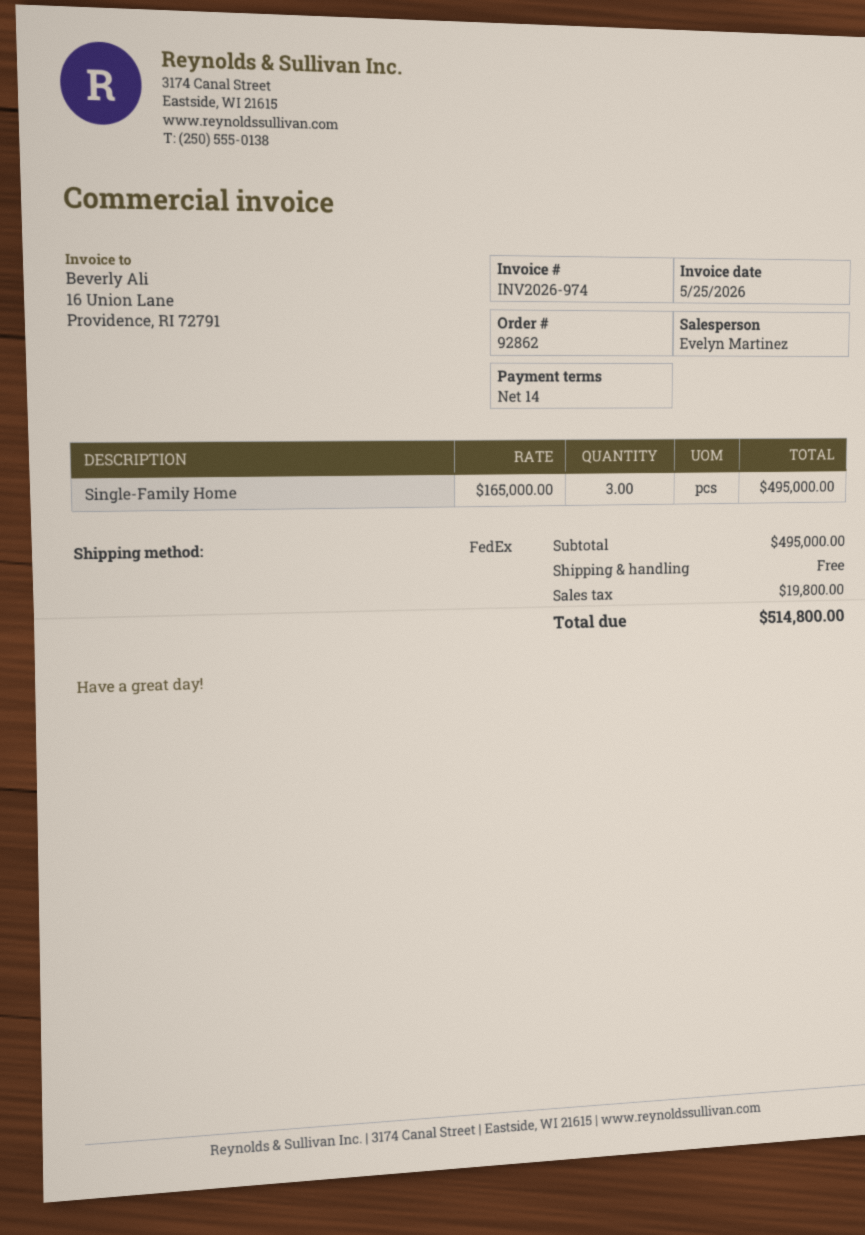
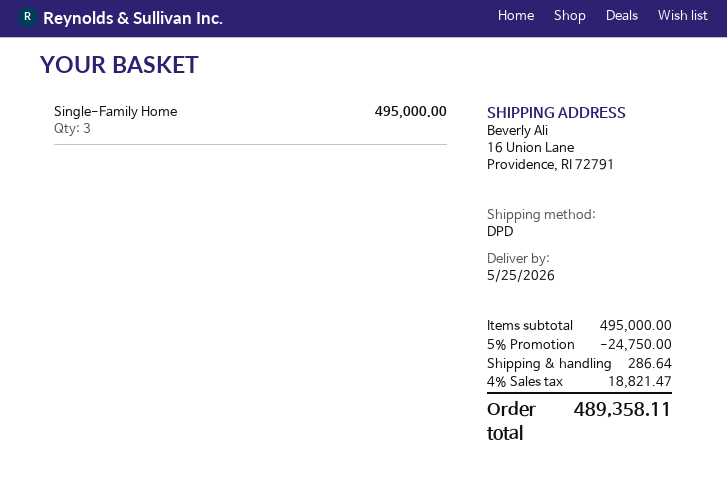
shipping method: FedEx -> DPD
discount: none -> 5% = 24750.00
shipping: 0.00 -> 286.64
tax: 19800.00 -> 18821.47
total: 514800.00 -> 489358.11

